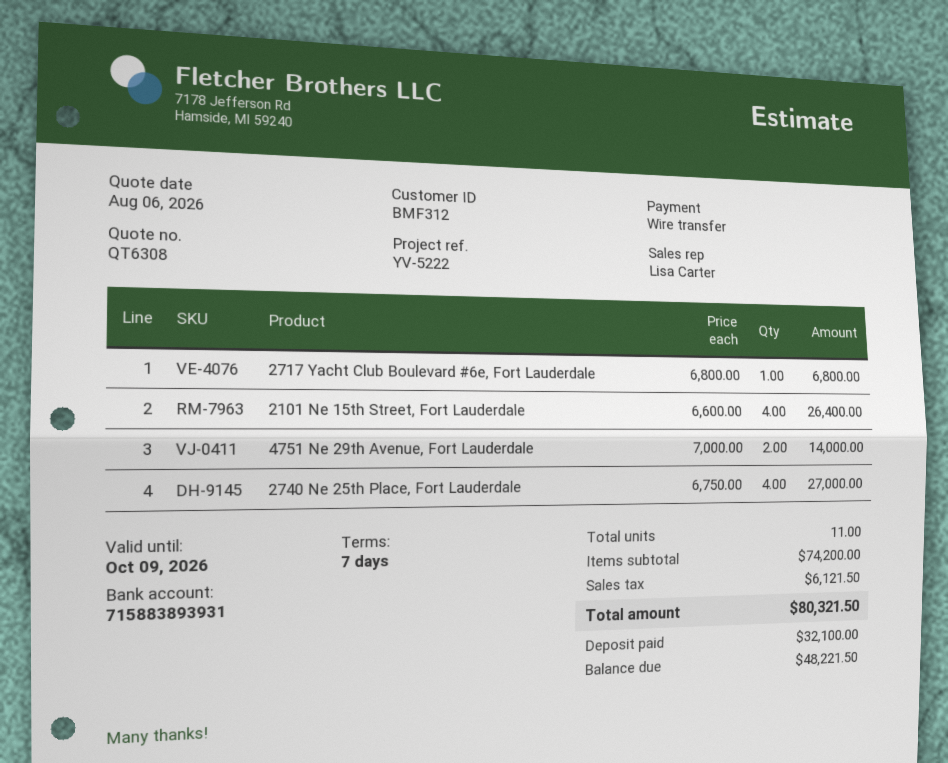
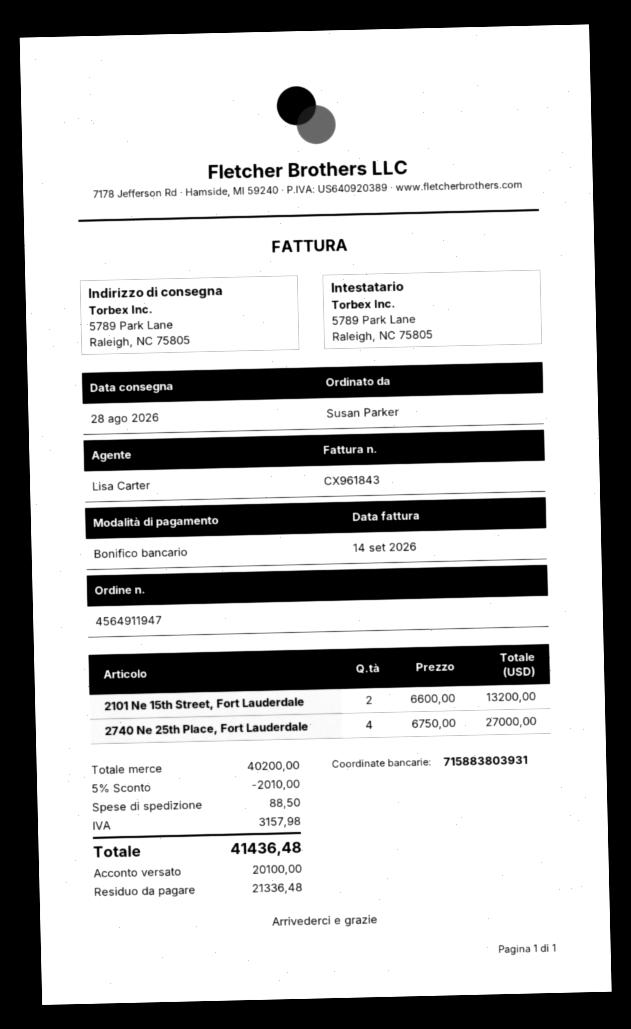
bank account: 715883893931 -> 715883803931
2717 Yacht Club Boulevard #6e, Fort Lauderdale: 1 x 6800.00 = 6800.00 -> none
2101 Ne 15th Street, Fort Lauderdale: 4 x 6600.00 = 26400.00 -> 2 x 6600.00 = 13200.00
4751 Ne 29th Avenue, Fort Lauderdale: 2 x 7000.00 = 14000.00 -> none
subtotal: 74200.00 -> 40200.00
discount: none -> 5% = 2010.00
shipping: none -> 88.50
tax: 6121.50 -> 3157.98
total: 80321.50 -> 41436.48
deposit: 32100.00 -> 20100.00
balance: 48221.50 -> 21336.48

